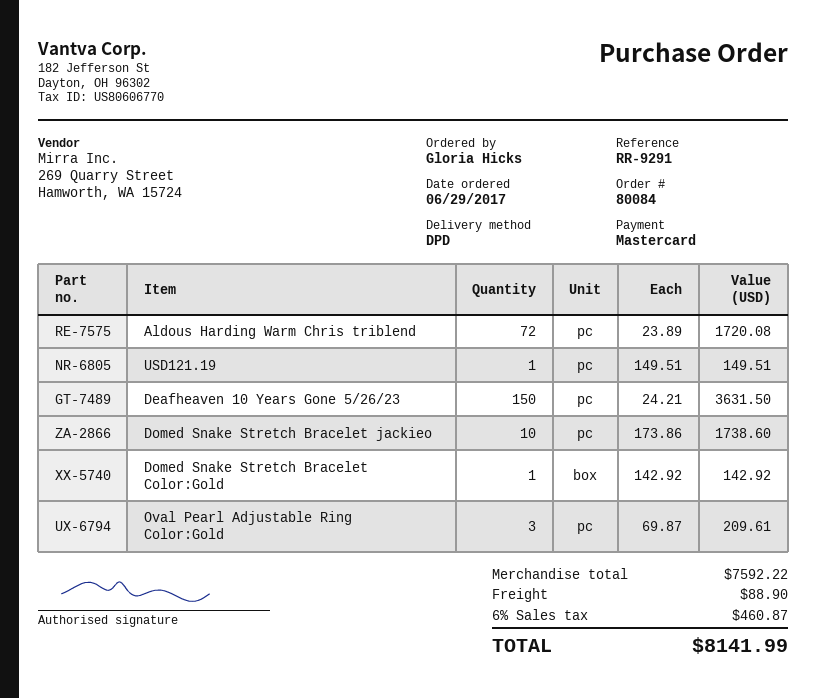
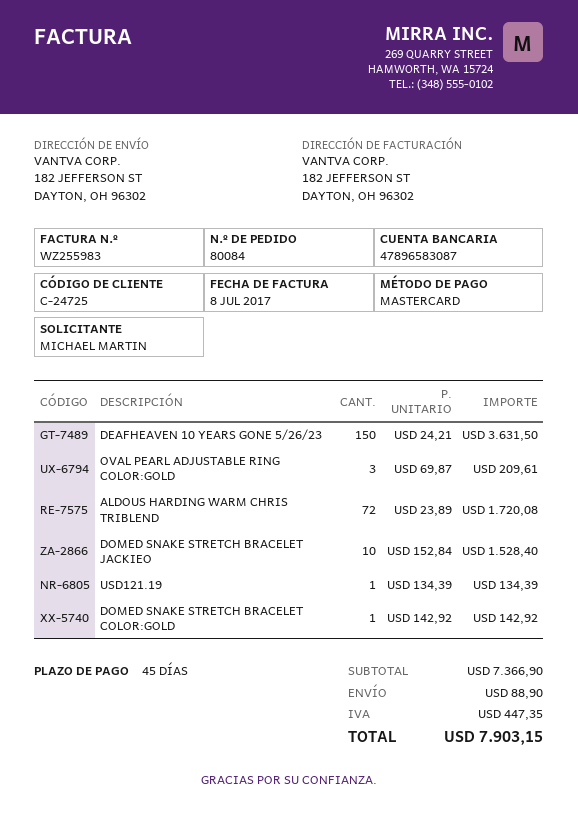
ordered by: Gloria Hicks -> MICHAEL MARTIN
USD121.19: 1 x 149.51 = 149.51 -> 1 x 134.39 = 134.39
Domed Snake Stretch Bracelet jackieo: 10 x 173.86 = 1738.60 -> 10 x 152.84 = 1528.40
subtotal: 7592.22 -> 7366.90
tax: 460.87 -> 447.35
total: 8141.99 -> 7903.15

